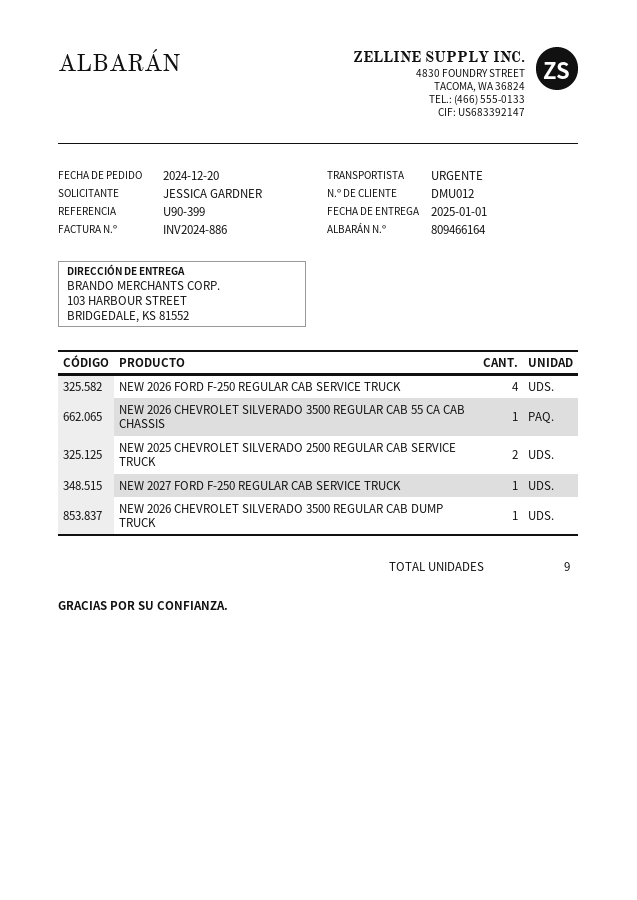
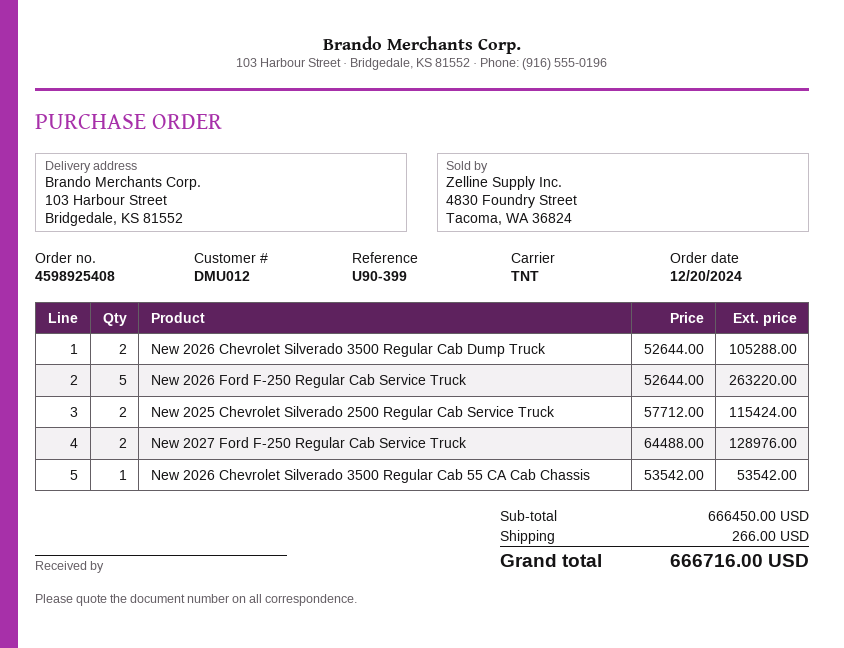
shipping method: express -> TNT
NEW 2026 FORD F-250 REGULAR CAB SERVICE TRUCK: 4 -> 5
NEW 2027 FORD F-250 REGULAR CAB SERVICE TRUCK: 1 -> 2
NEW 2026 CHEVROLET SILVERADO 3500 REGULAR CAB DUMP TRUCK: 1 -> 2

